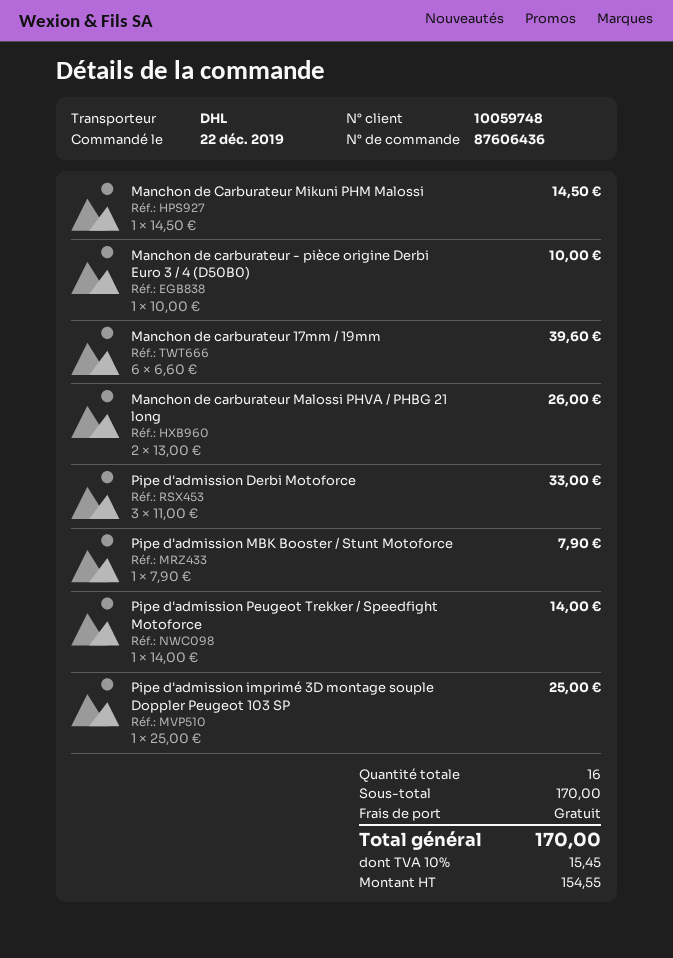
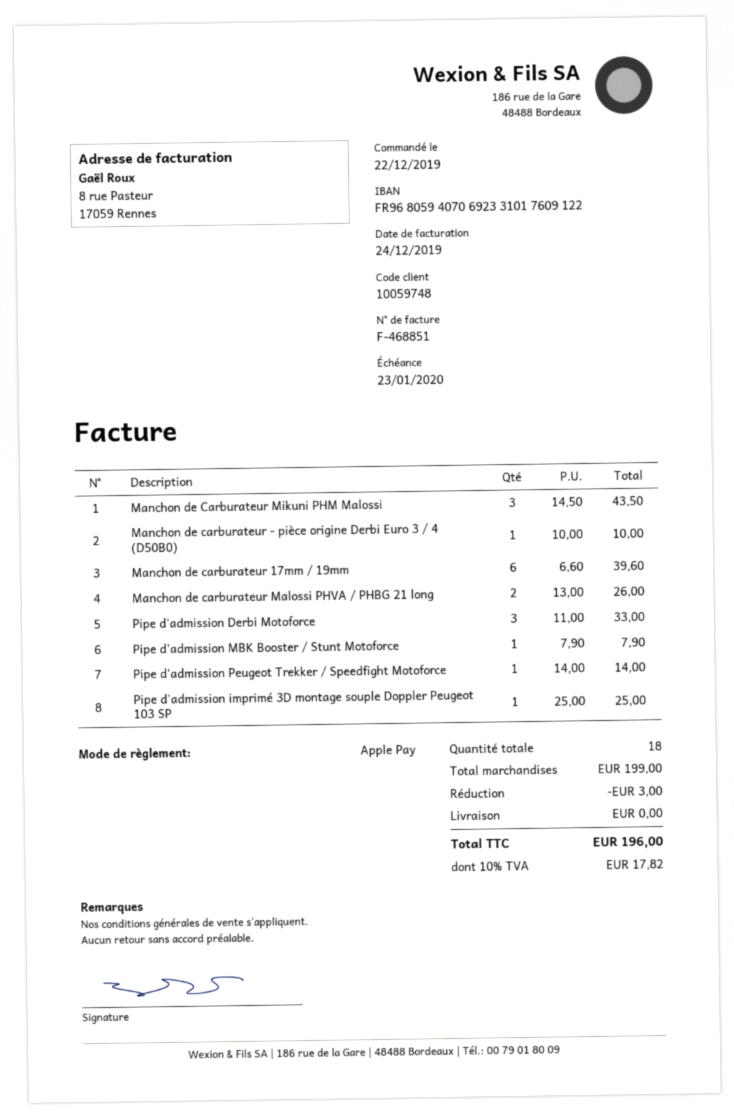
Manchon de Carburateur Mikuni PHM Malossi: 1 x 14.50 = 14.50 -> 3 x 14.50 = 43.50
total quantity: 16 -> 18
subtotal: 170.00 -> 199.00
discount: none -> 3.00
tax: 10% = 15.45 -> 10% = 17.82
total: 170.00 -> 196.00

